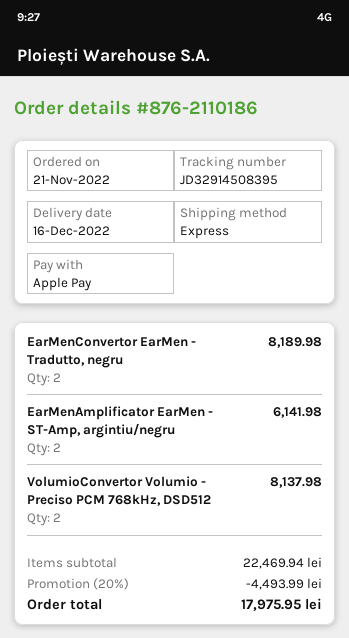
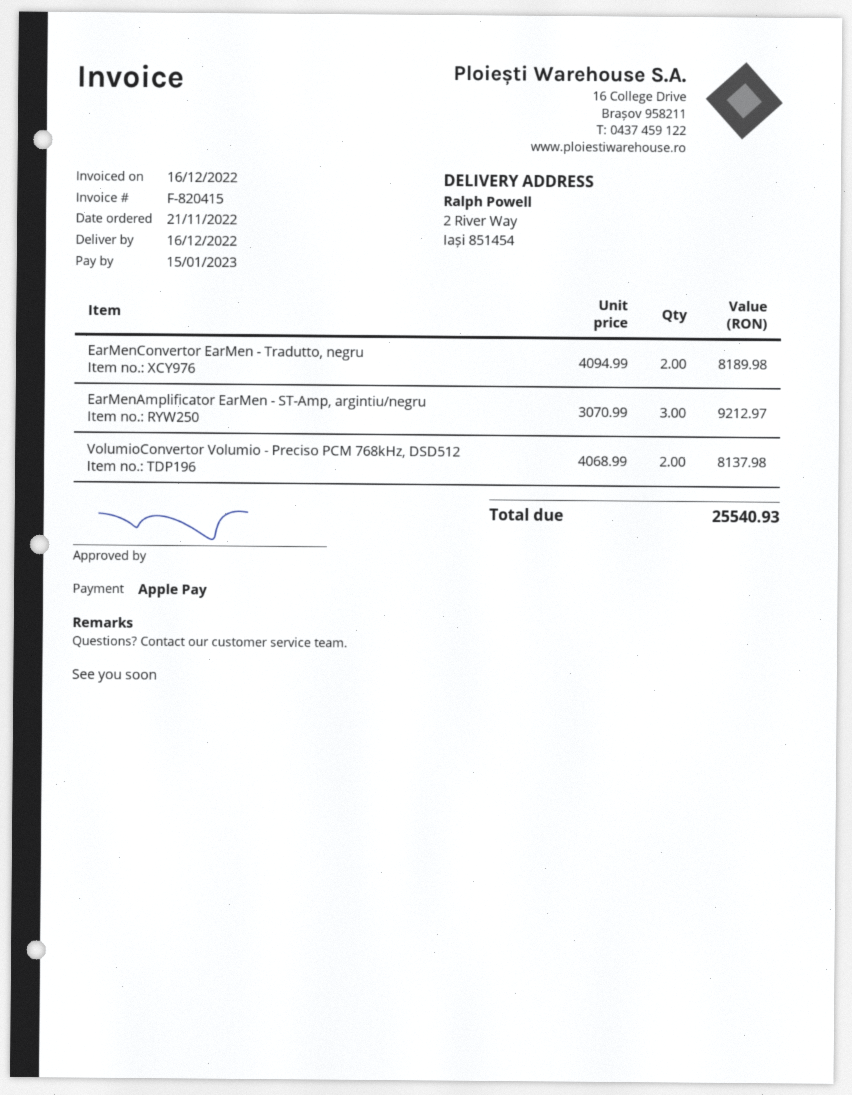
EarMenAmplificator EarMen - ST-Amp, argintiu/negru: 2 for 6141.98 -> 3 for 9212.97
discount: 20% = 4493.99 -> none
total: 17975.95 -> 25540.93

